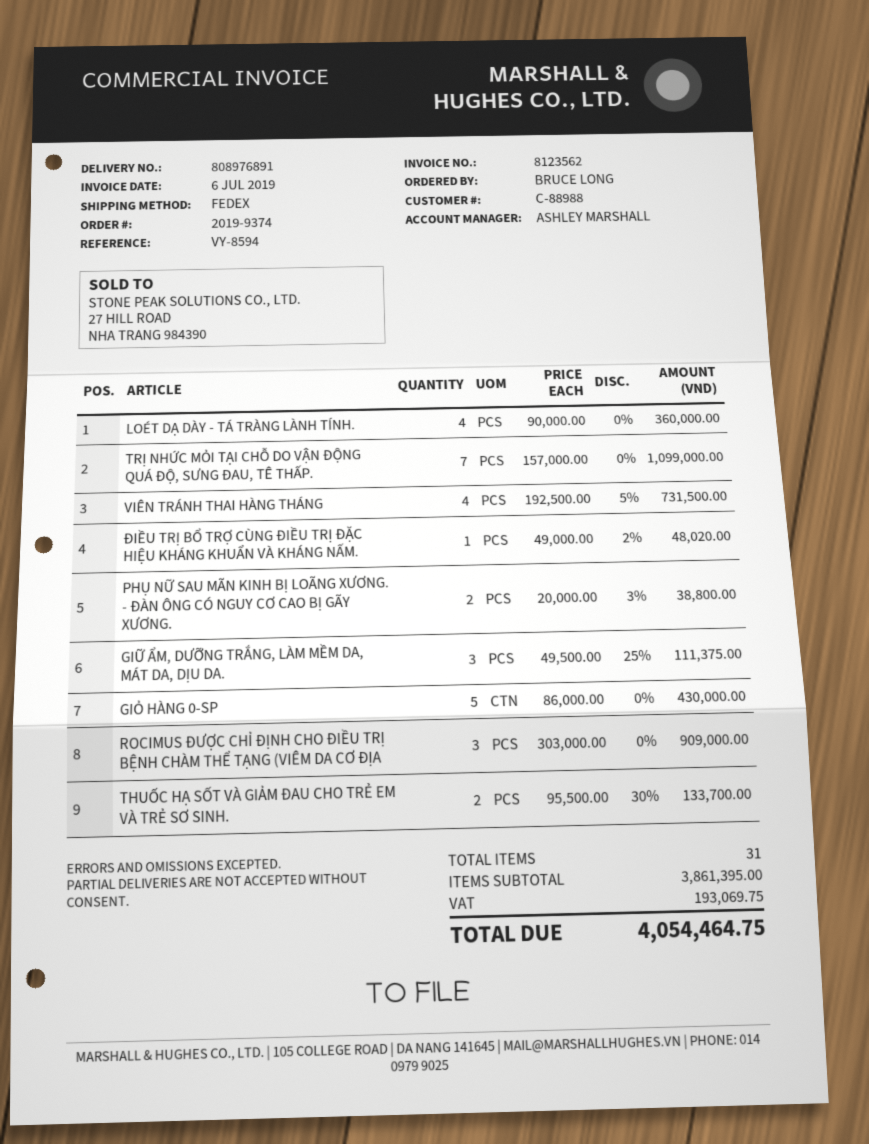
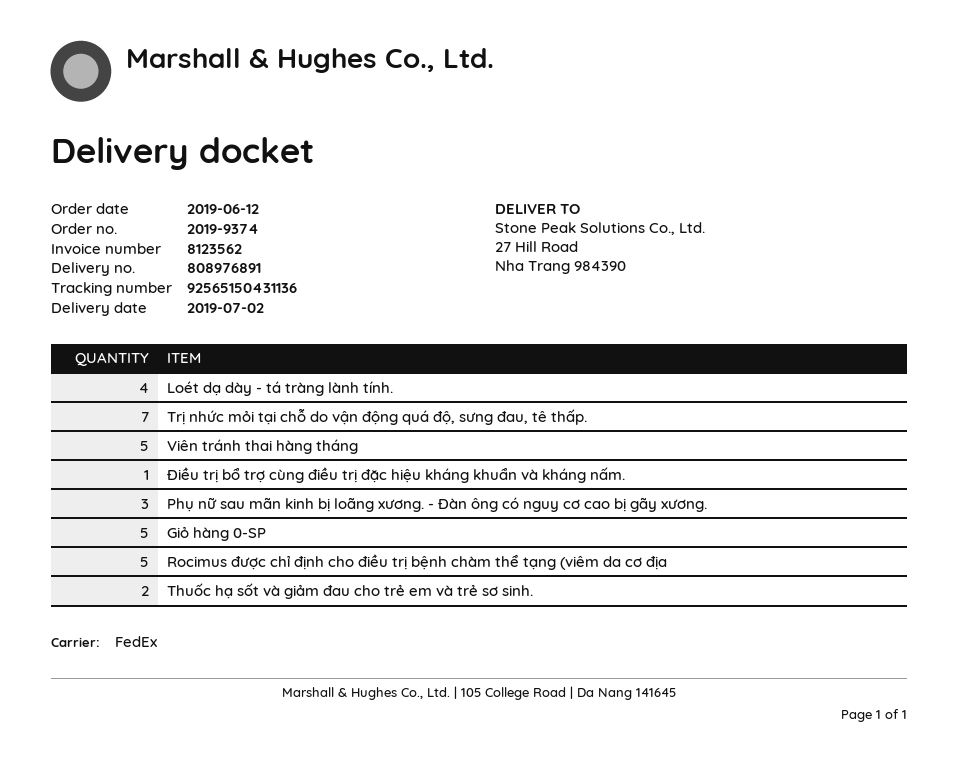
VIÊN TRÁNH THAI HÀNG THÁNG: 4 -> 5
PHỤ NỮ SAU MÃN KINH BỊ LOÃNG XƯƠNG. - ĐÀN ÔNG CÓ NGUY CƠ CAO BỊ GÃY XƯƠNG.: 2 -> 3
GIỮ ẨM, DƯỠNG TRẮNG, LÀM MỀM DA, MÁT DA, DỊU DA.: 3 -> none
ROCIMUS ĐƯỢC CHỈ ĐỊNH CHO ĐIỀU TRỊ BỆNH CHÀM THỂ TẠNG (VIÊM DA CƠ ĐỊA: 3 -> 5

